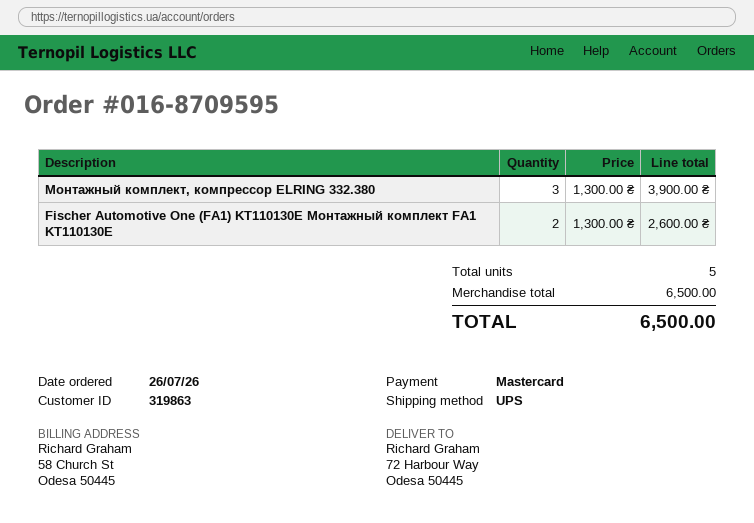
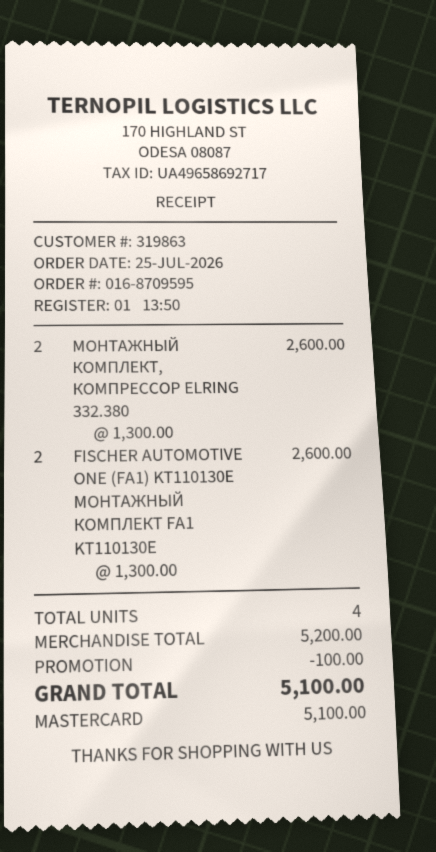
order date: 2026-07-26 -> 2026-07-25
Монтажный комплект, компрессор ELRING 332.380: 3 x 1300.00 = 3900.00 -> 2 x 1300.00 = 2600.00
total quantity: 5 -> 4
subtotal: 6500.00 -> 5200.00
discount: none -> 100.00
total: 6500.00 -> 5100.00

